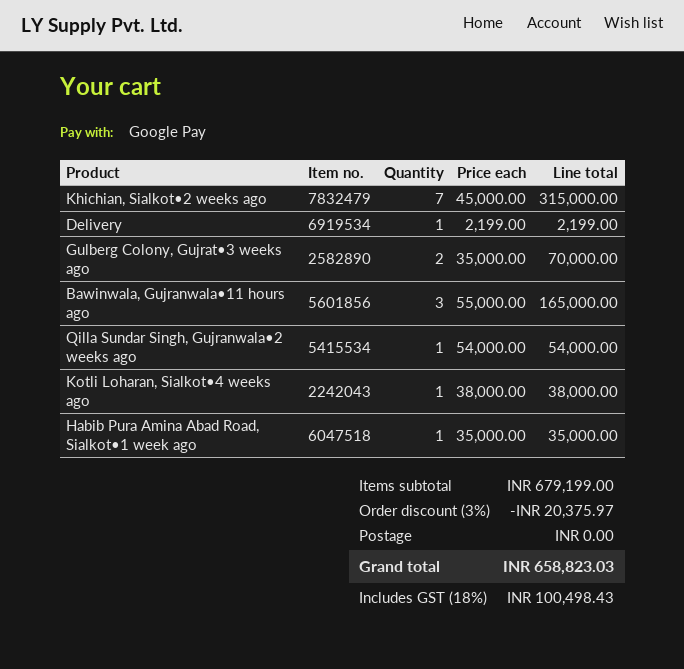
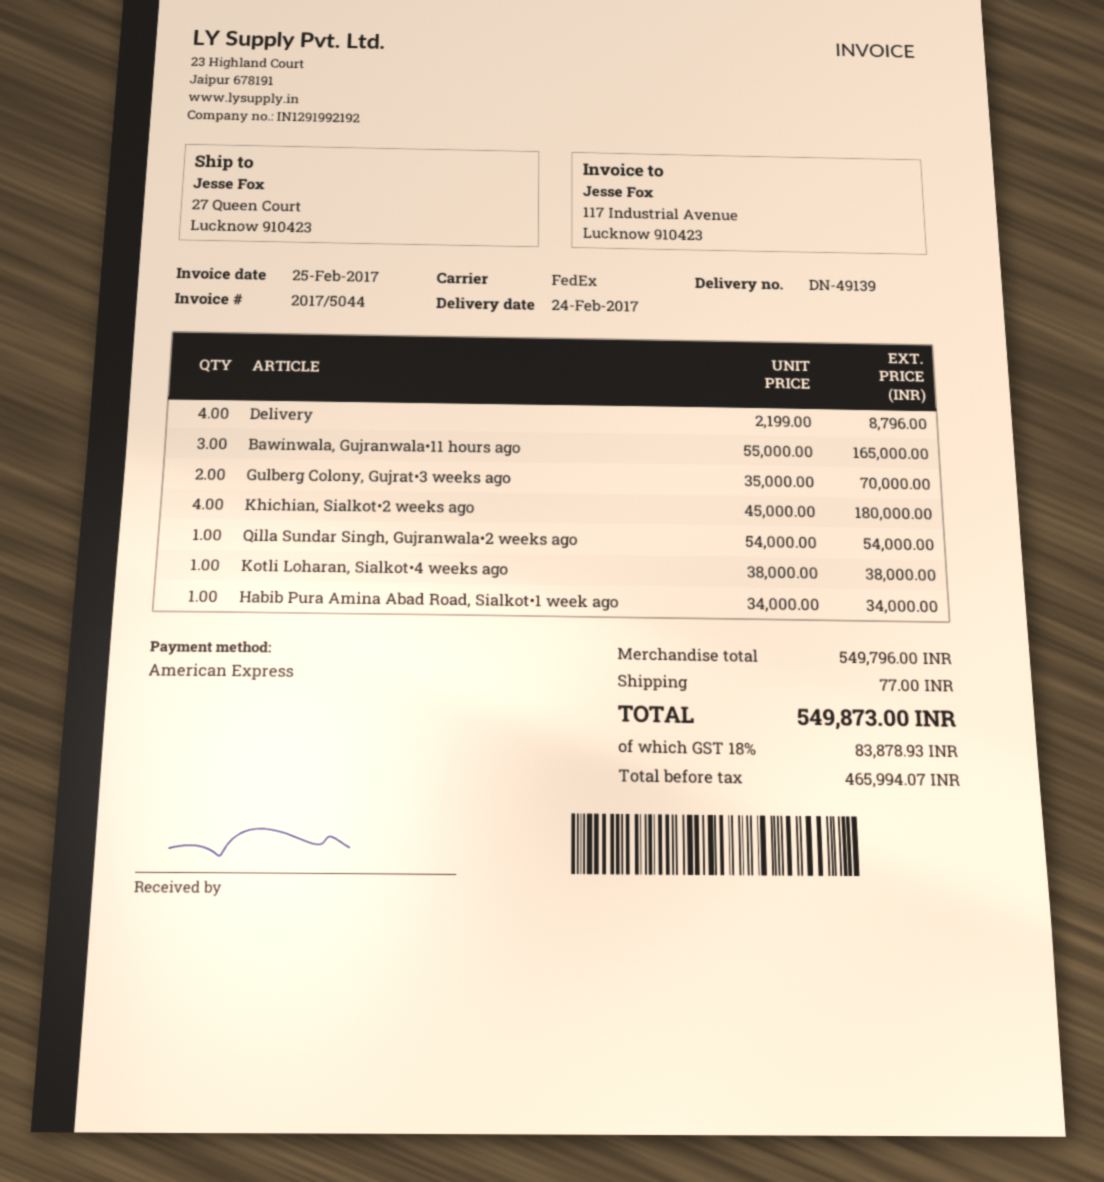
payment method: Google Pay -> American Express
Khichian, Sialkot•2 weeks ago: 7 x 45000.00 = 315000.00 -> 4 x 45000.00 = 180000.00
Delivery: 1 x 2199.00 = 2199.00 -> 4 x 2199.00 = 8796.00
Habib Pura Amina Abad Road, Sialkot•1 week ago: 1 x 35000.00 = 35000.00 -> 1 x 34000.00 = 34000.00
subtotal: 679199.00 -> 549796.00
discount: 3% = 20375.97 -> none
shipping: 0.00 -> 77.00
tax: 18% = 100498.43 -> 18% = 83878.93
total: 658823.03 -> 549873.00

